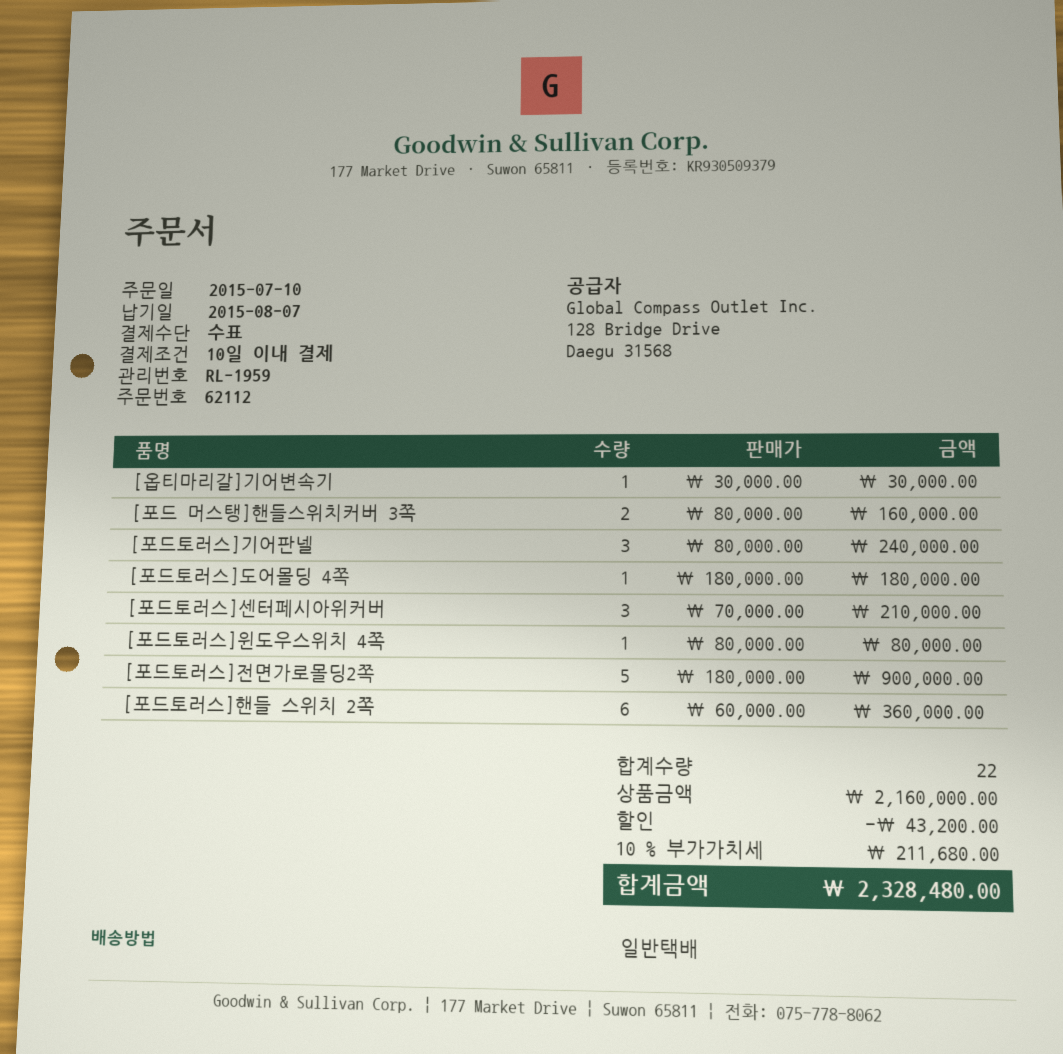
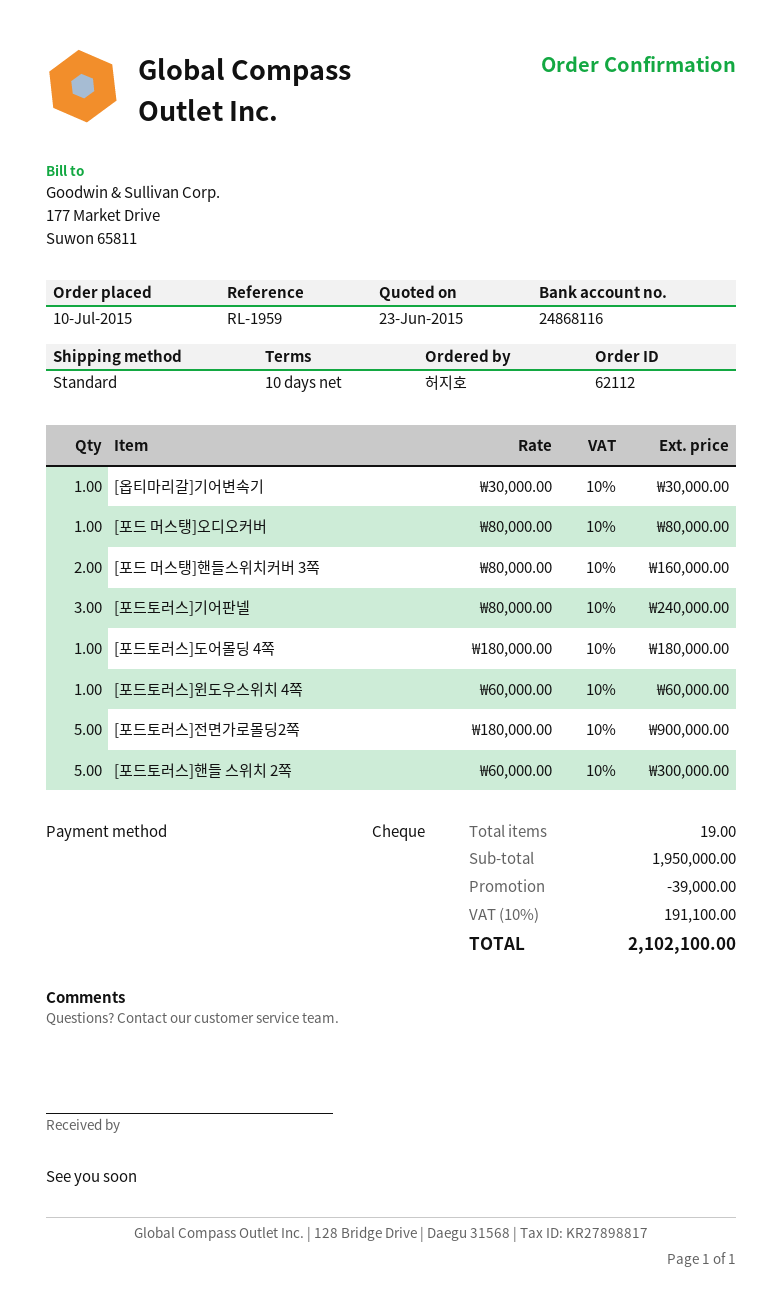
[포드토러스]센터페시아위커버: 3 x 70000.00 = 210000.00 -> none
[포드토러스]윈도우스위치 4쪽: 1 x 80000.00 = 80000.00 -> 1 x 60000.00 = 60000.00
[포드토러스]핸들 스위치 2쪽: 6 x 60000.00 = 360000.00 -> 5 x 60000.00 = 300000.00
[포드 머스탱]오디오커버: none -> 1 x 80000.00 = 80000.00
total quantity: 22 -> 19
subtotal: 2160000.00 -> 1950000.00
discount: 43200.00 -> 39000.00
tax: 10% = 211680.00 -> 10% = 191100.00
total: 2328480.00 -> 2102100.00

